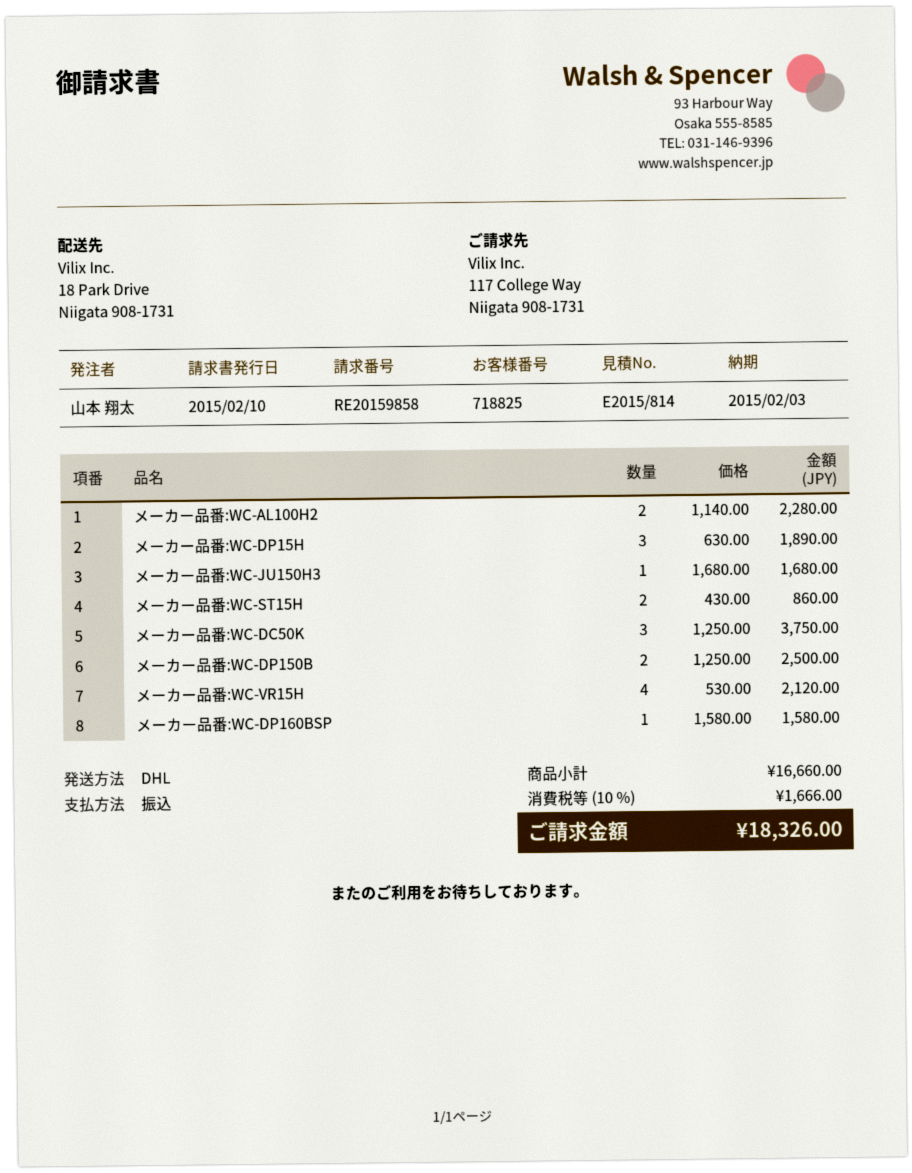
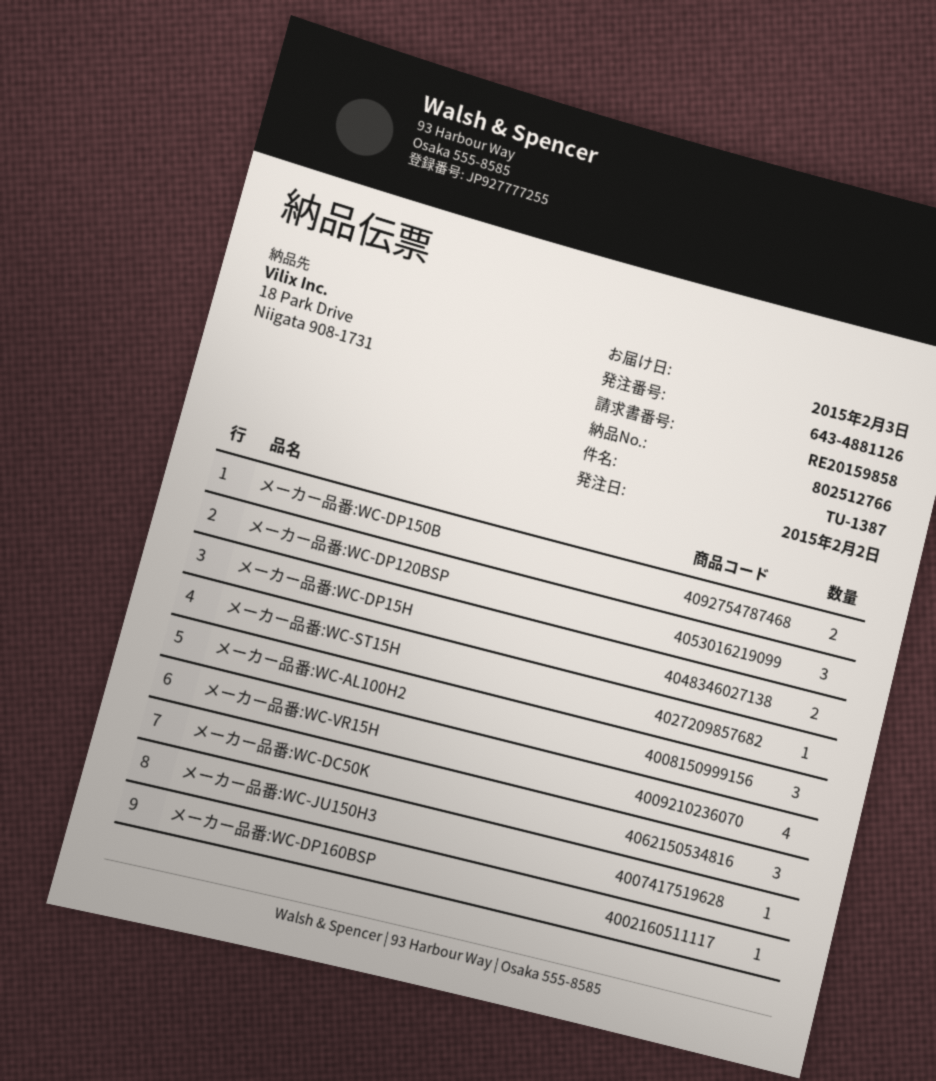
メーカー品番:WC-AL100H2: 2 -> 3
メーカー品番:WC-DP15H: 3 -> 2
メーカー品番:WC-ST15H: 2 -> 1
メーカー品番:WC-DP120BSP: none -> 3

